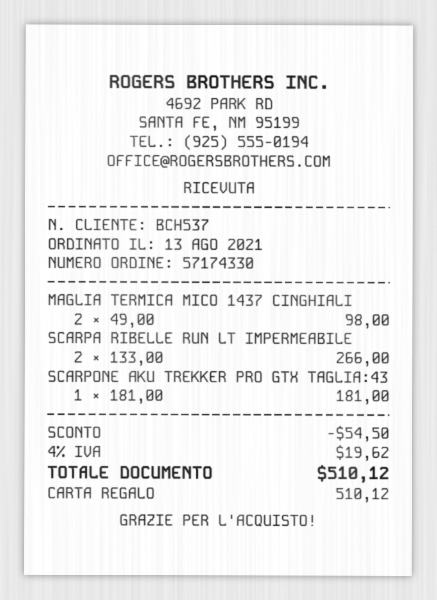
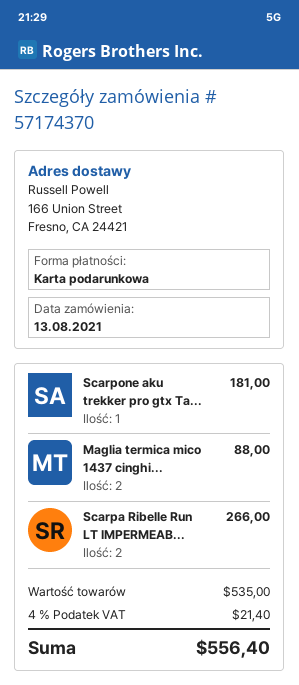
order number: 57174330 -> 57174370
MAGLIA TERMICA MICO 1437 CINGHIALI: 2 for 98.00 -> 2 for 88.00
discount: 54.50 -> none
tax: 4% = 19.62 -> 4% = 21.40
total: 510.12 -> 556.40

